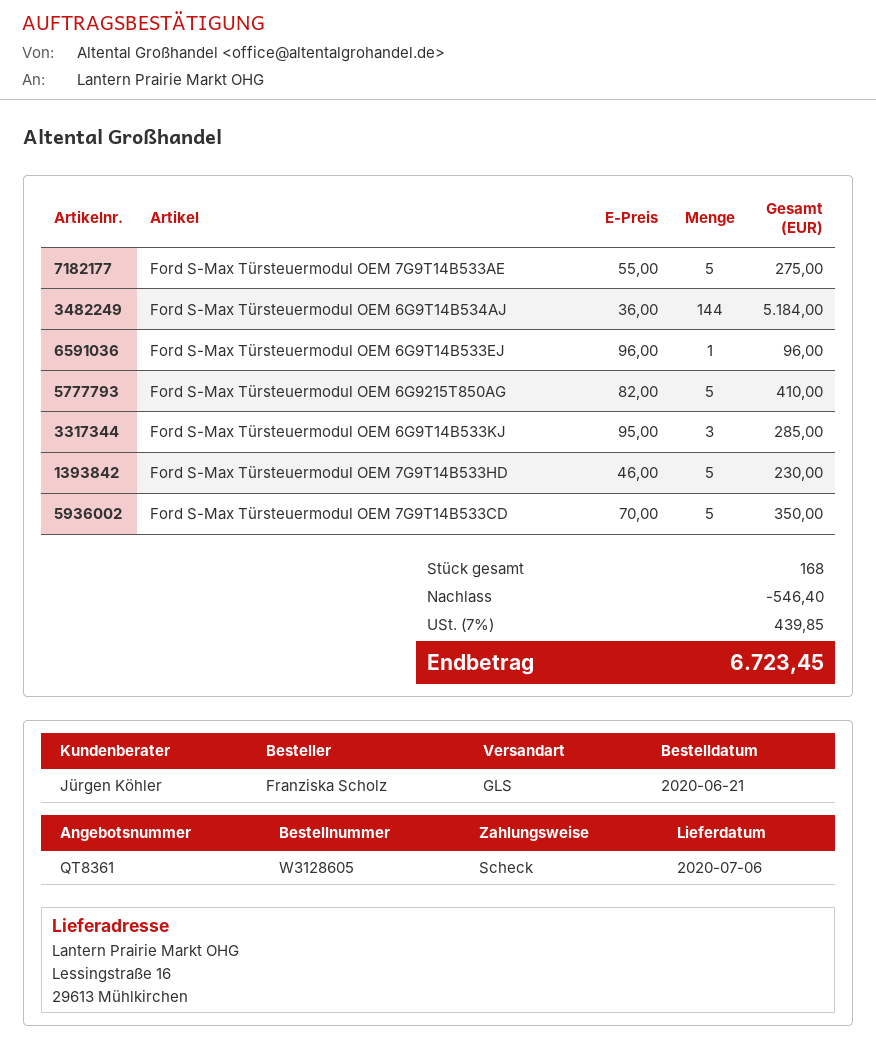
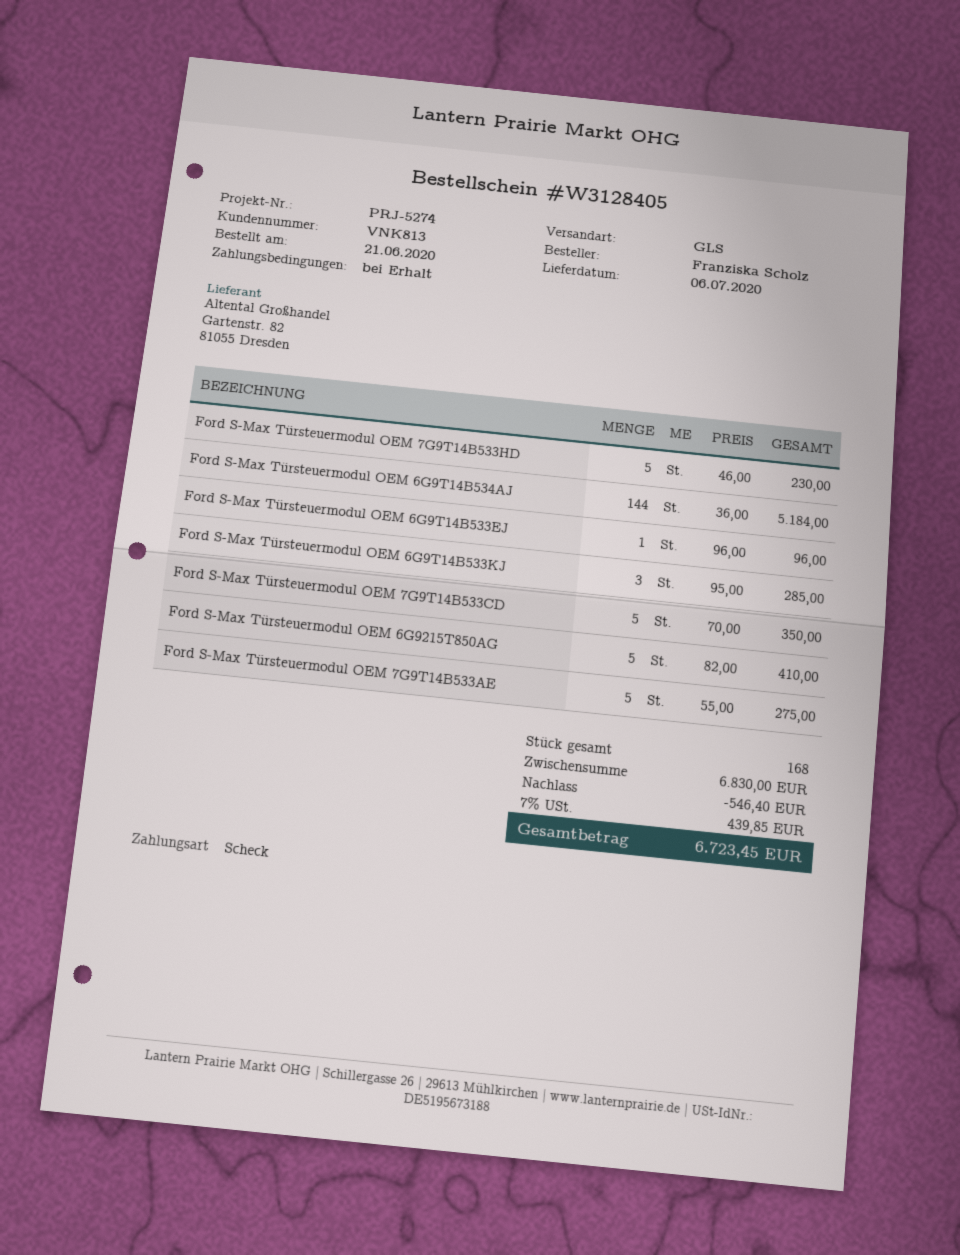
order number: W3128605 -> W3128405

